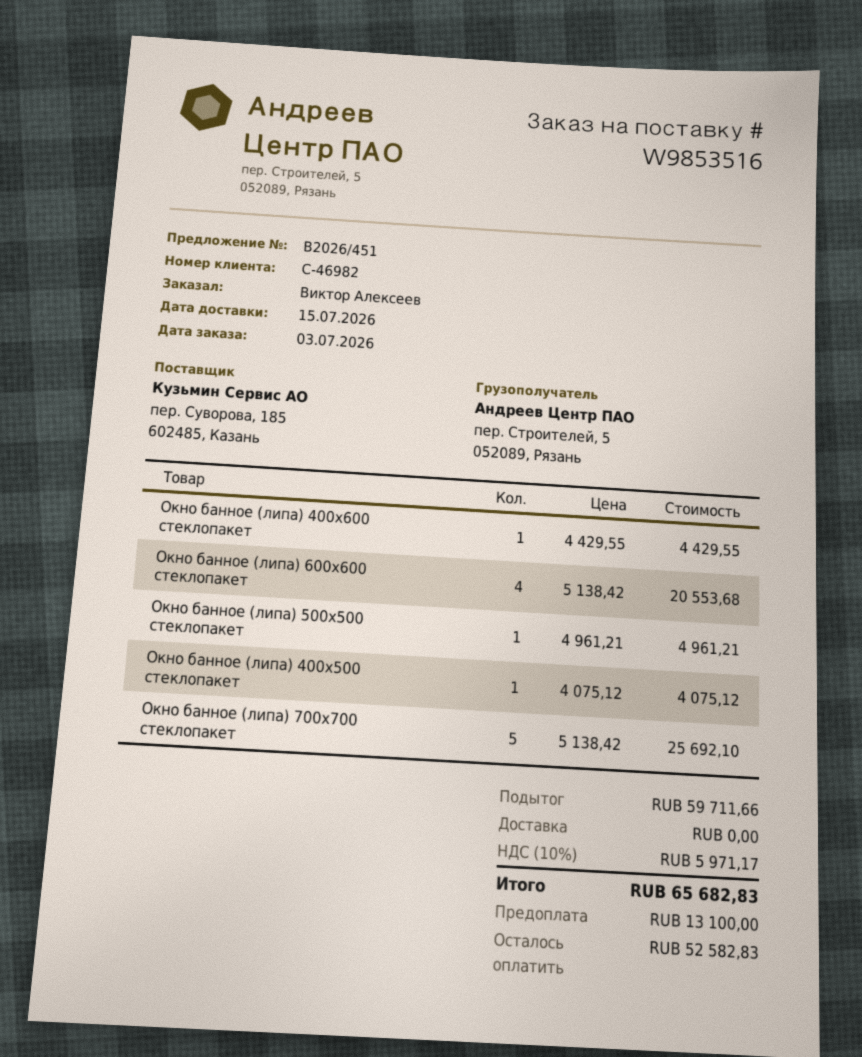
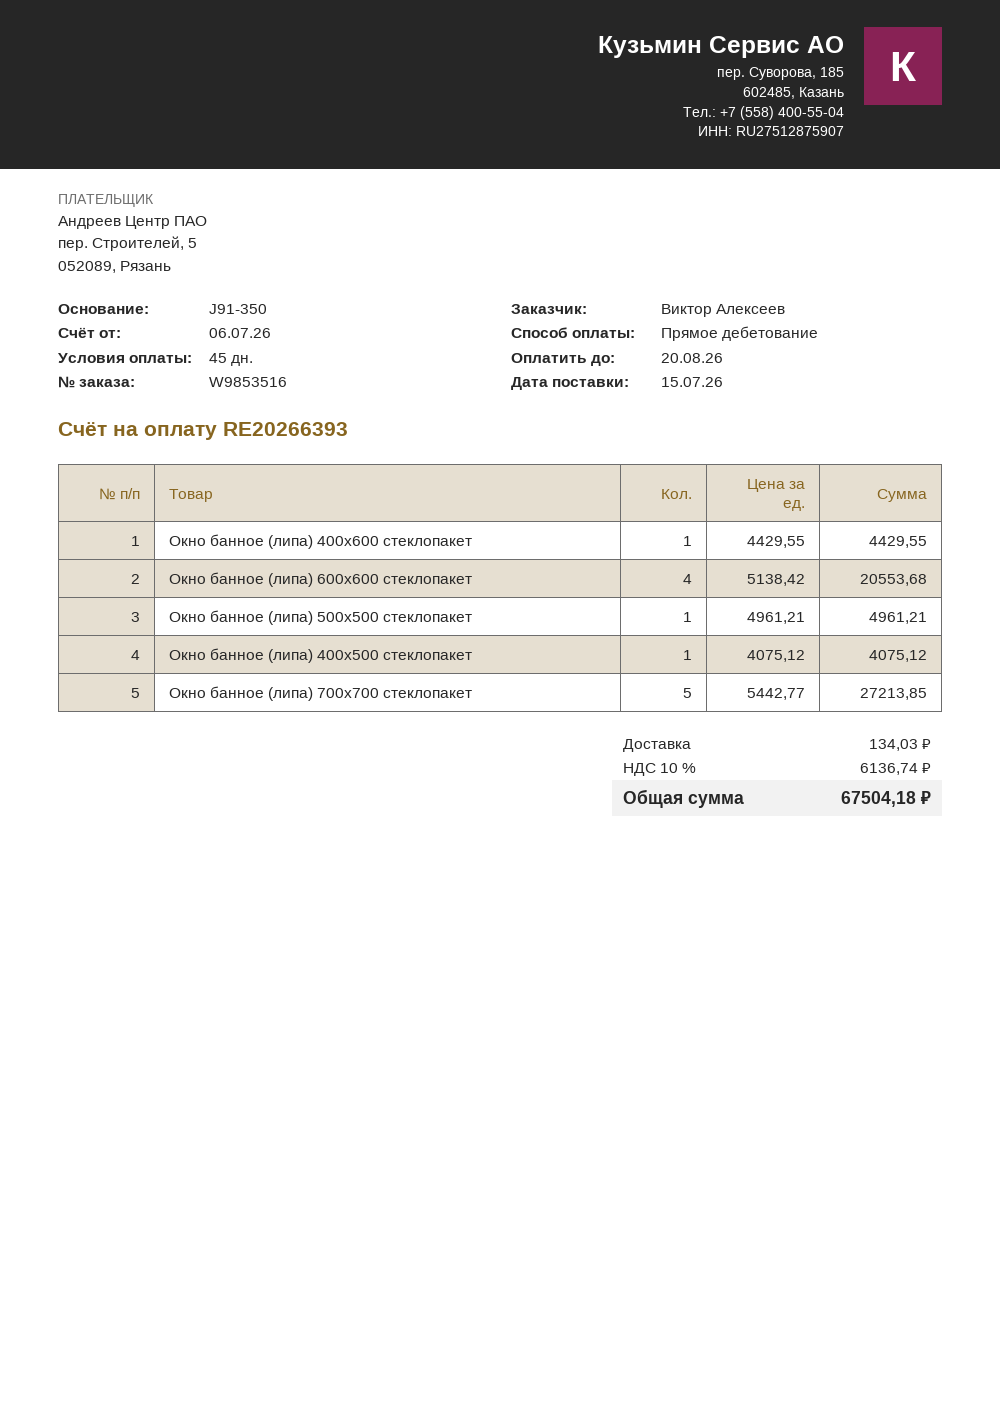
Окно банное (липа) 700х700 стеклопакет: 5 x 5138.42 = 25692.10 -> 5 x 5442.77 = 27213.85
shipping: 0.00 -> 134.03
tax: 10% = 5971.17 -> 10% = 6136.74
total: 65682.83 -> 67504.18

